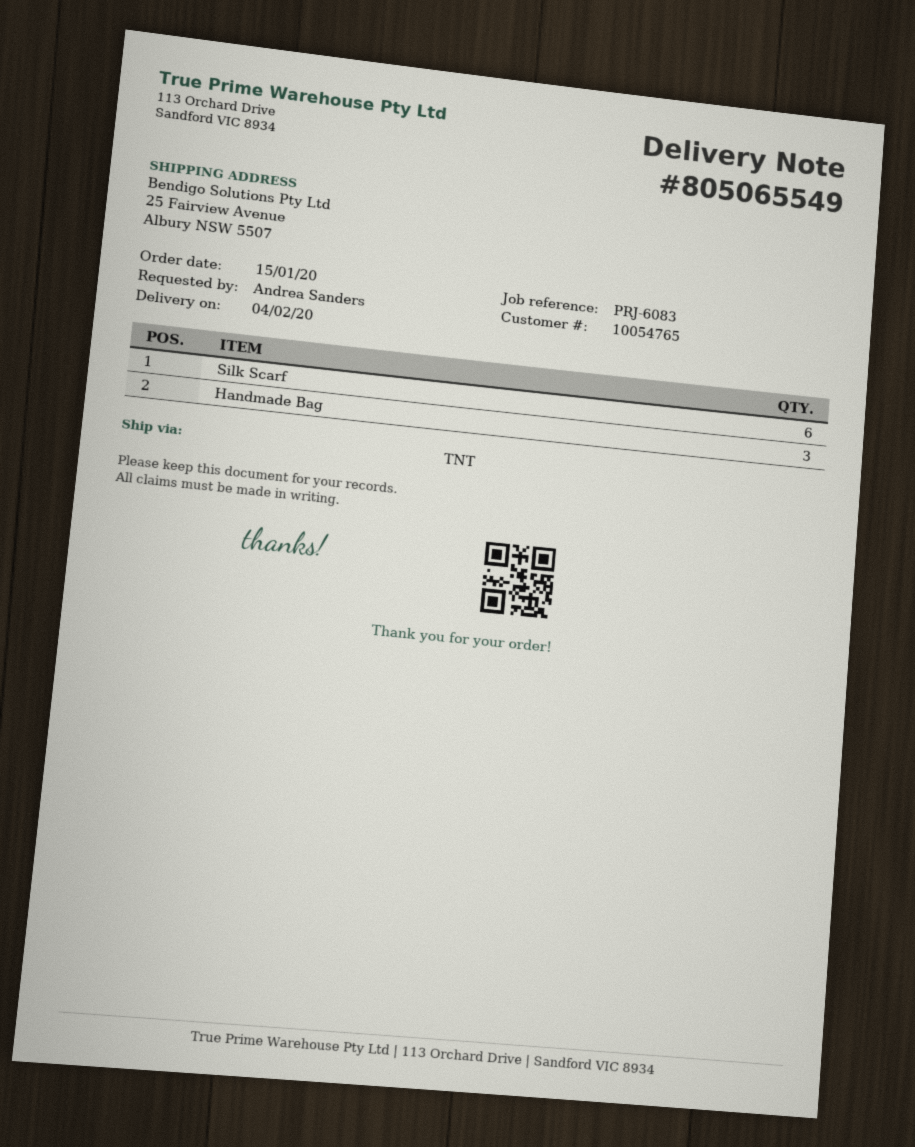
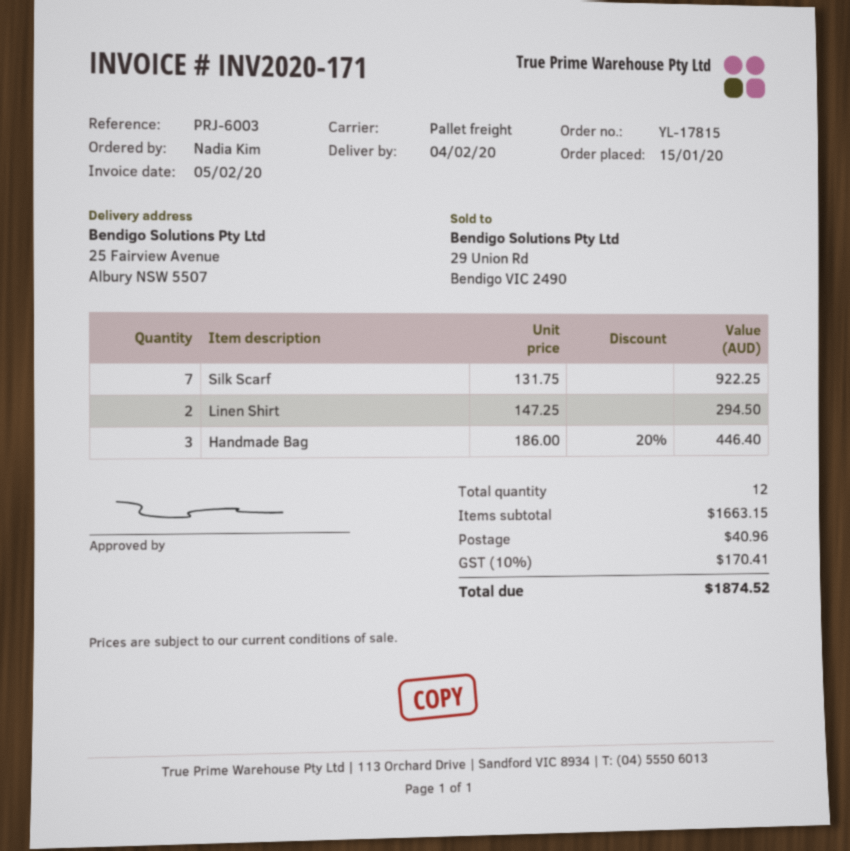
reference: PRJ-6083 -> PRJ-6003
ordered by: Andrea Sanders -> Nadia Kim
shipping method: TNT -> pallet freight
Silk Scarf: 6 -> 7
Linen Shirt: none -> 2

